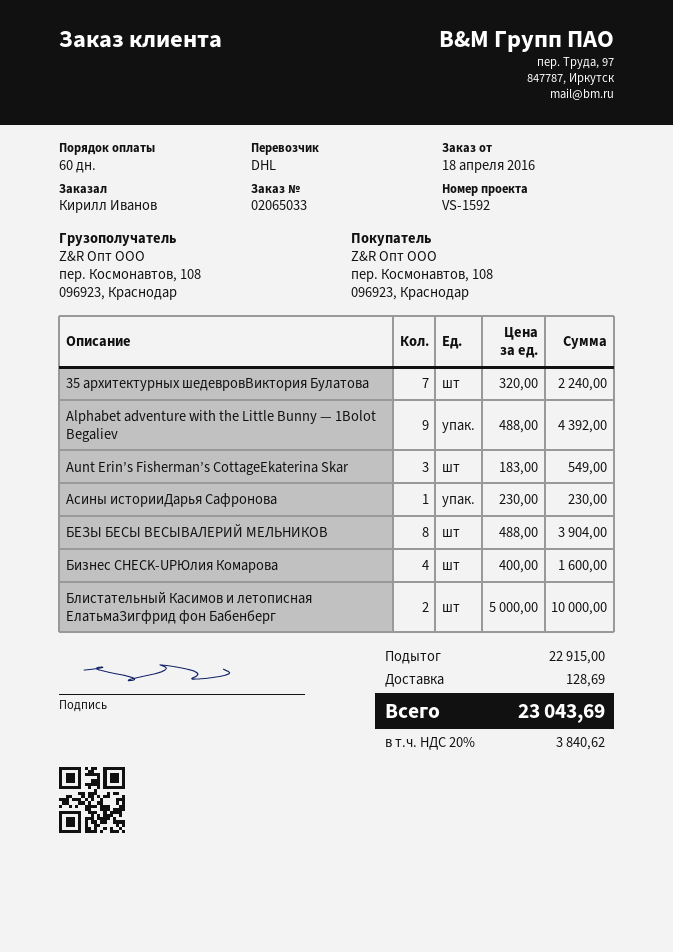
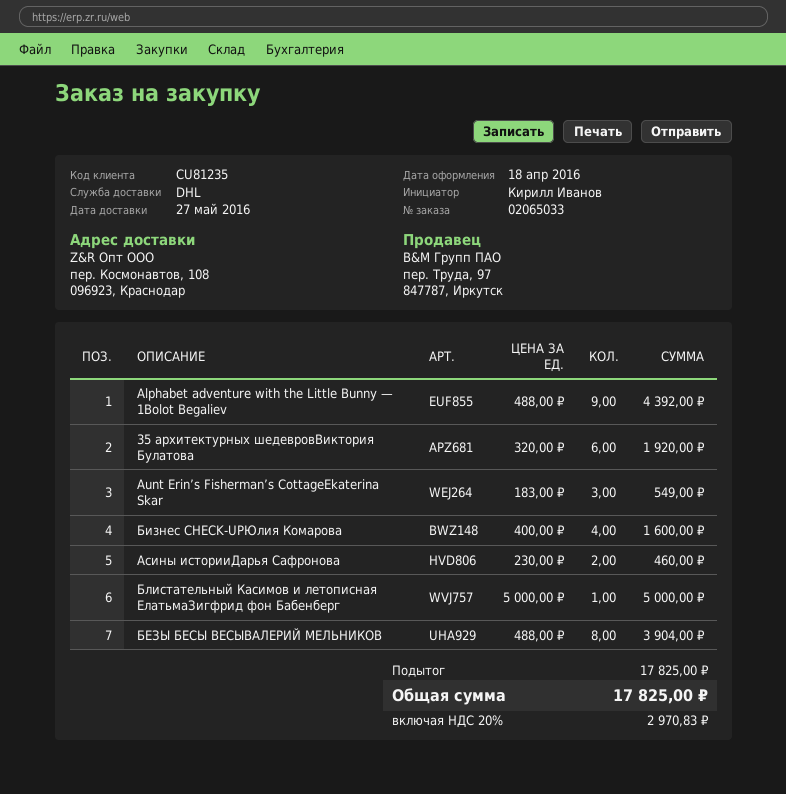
35 архитектурных шедевровВиктория Булатова: 7 x 320.00 = 2240.00 -> 6 x 320.00 = 1920.00
Асины историиДарья Сафронова: 1 x 230.00 = 230.00 -> 2 x 230.00 = 460.00
Блистательный Касимов и летописная ЕлатьмаЗигфрид фон Бабенберг: 2 x 5000.00 = 10000.00 -> 1 x 5000.00 = 5000.00
subtotal: 22915.00 -> 17825.00
shipping: 128.69 -> none
tax: 20% = 3840.62 -> 20% = 2970.83
total: 23043.69 -> 17825.00

